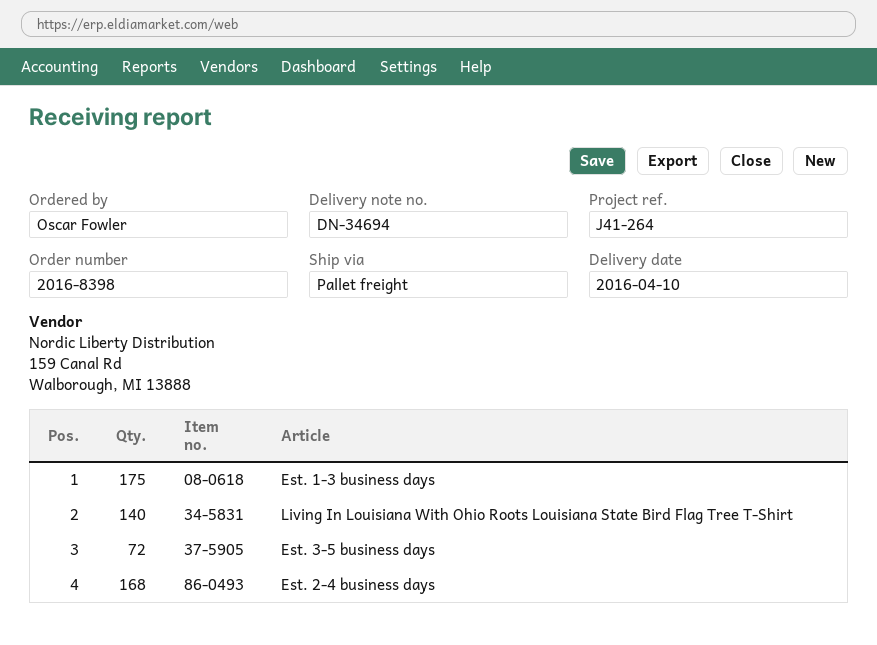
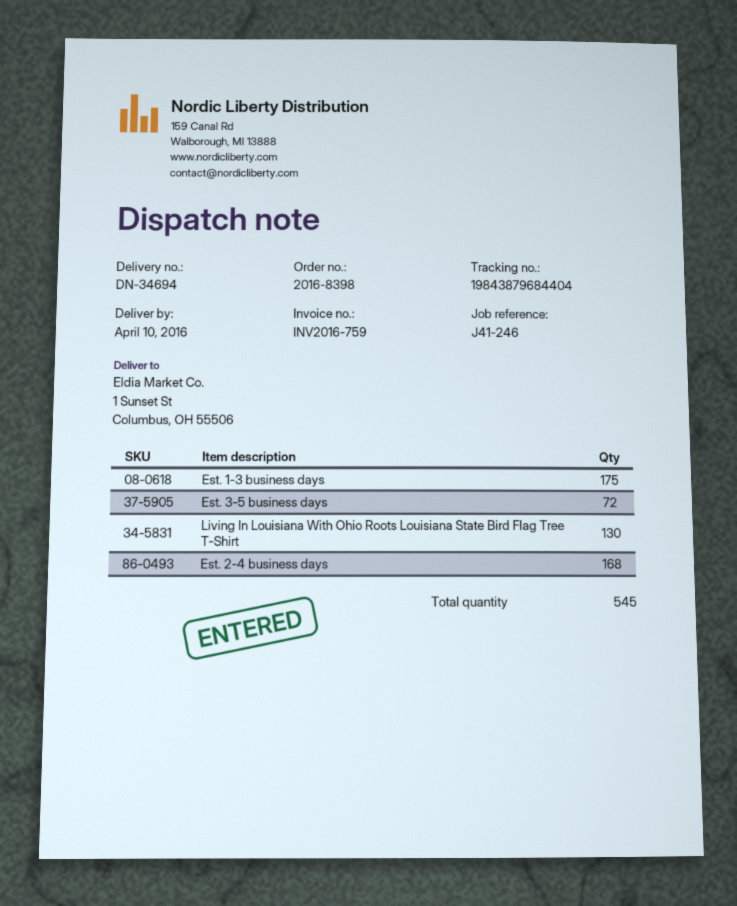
reference: J41-264 -> J41-246
Living In Louisiana With Ohio Roots Louisiana State Bird Flag Tree T-Shirt: 140 -> 130

